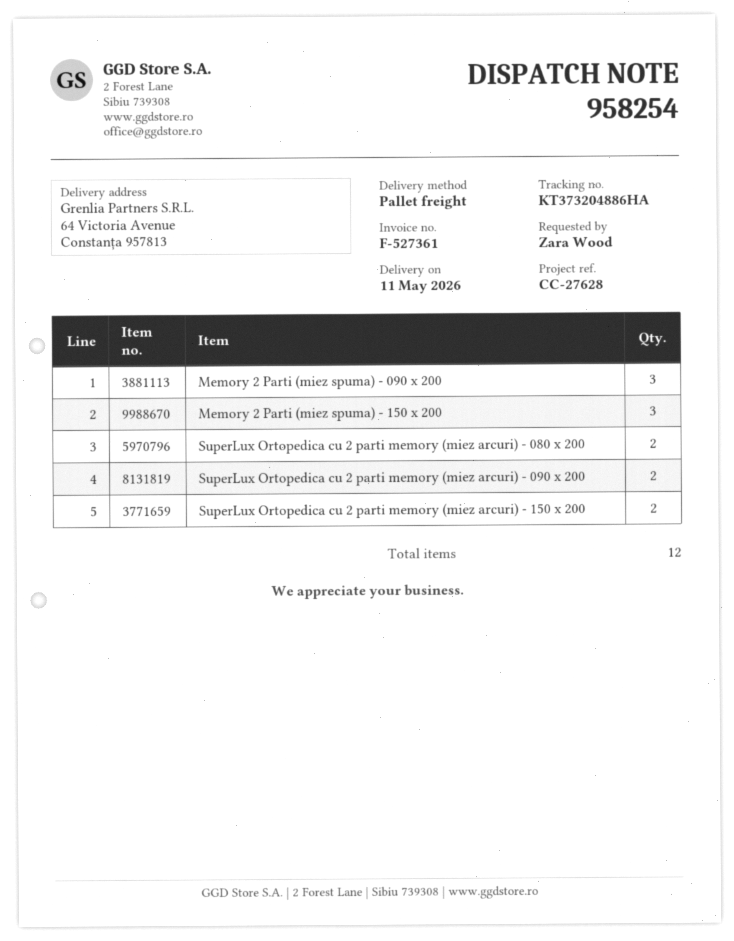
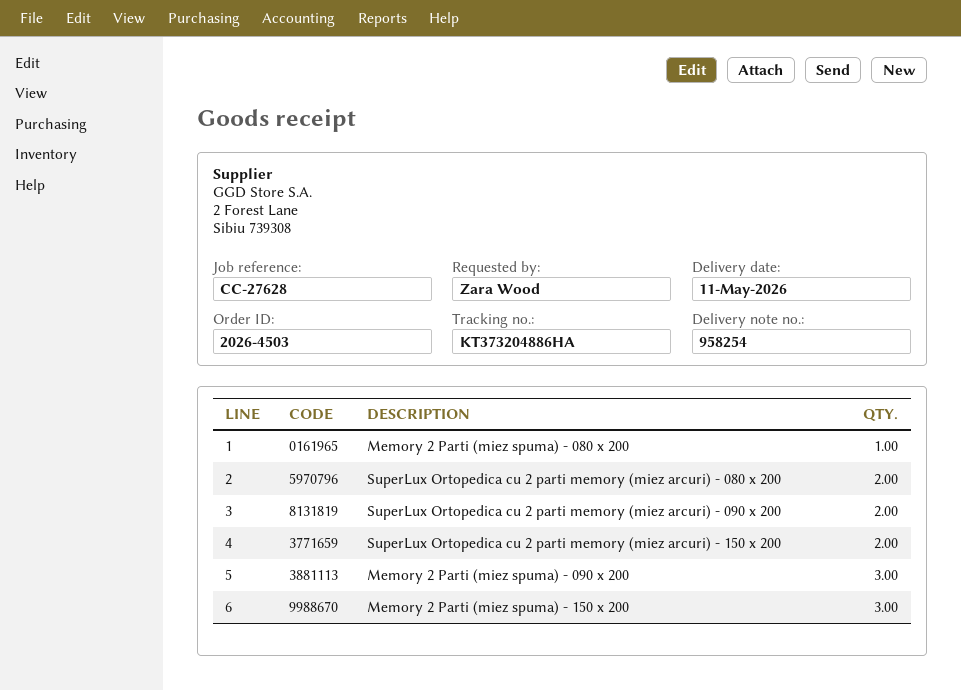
Memory 2 Parti (miez spuma) - 080 x 200: none -> 1

